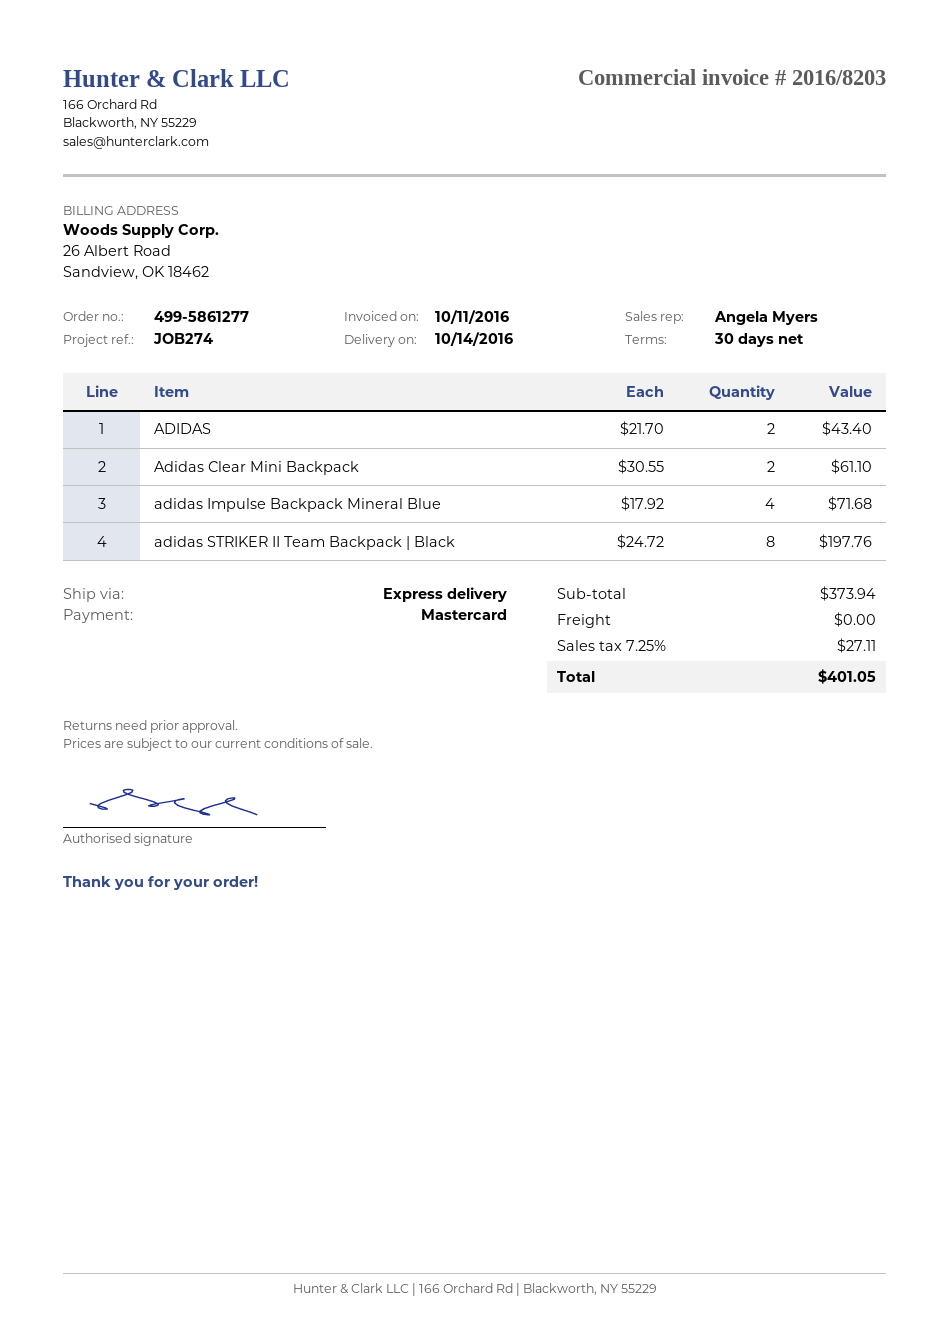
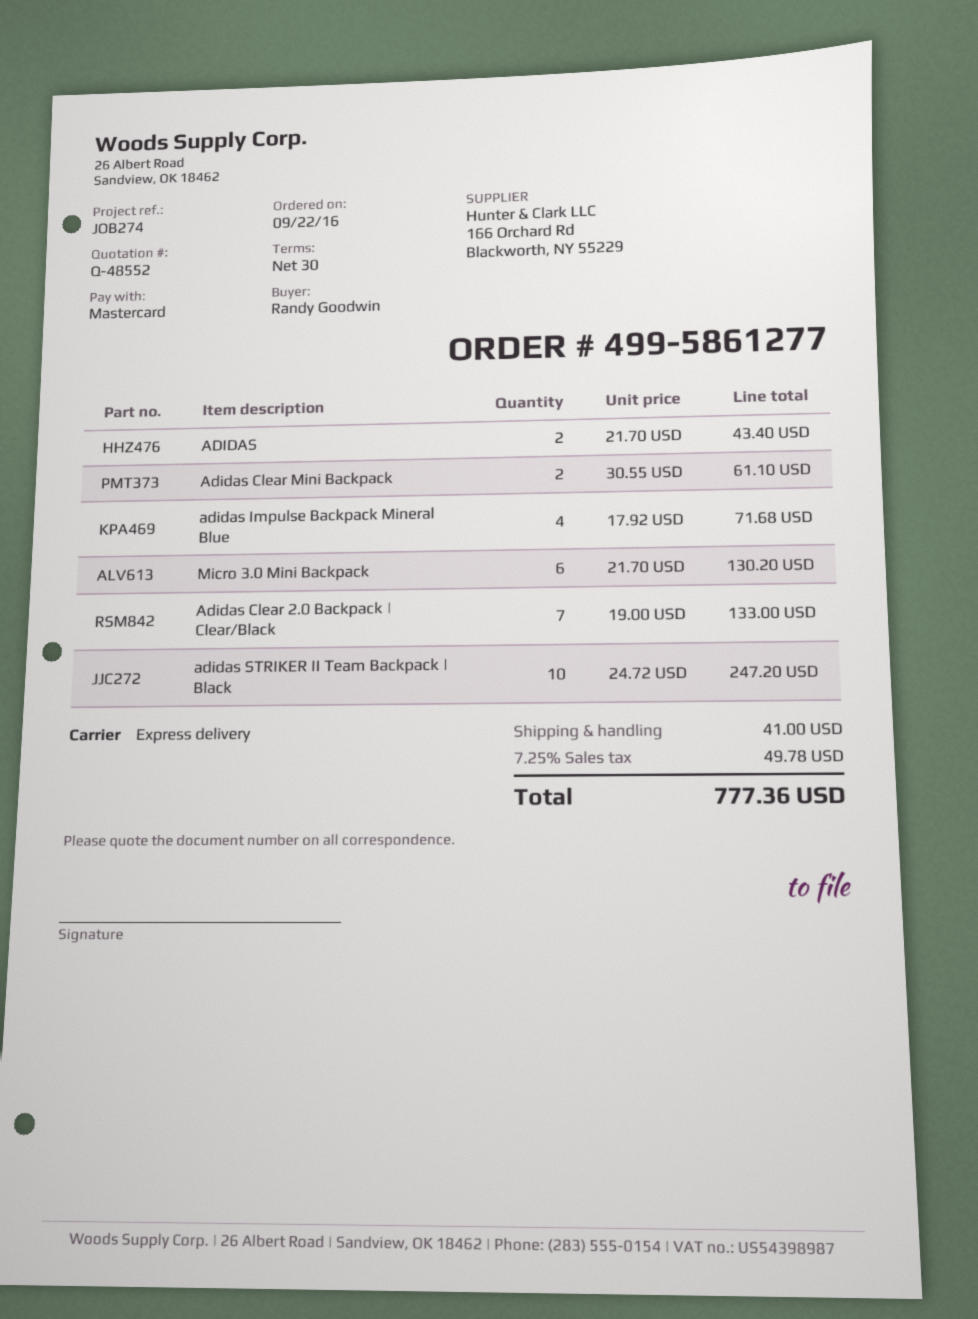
adidas STRIKER II Team Backpack | Black: 8 x 24.72 = 197.76 -> 10 x 24.72 = 247.20
Micro 3.0 Mini Backpack: none -> 6 x 21.70 = 130.20
Adidas Clear 2.0 Backpack | Clear/Black: none -> 7 x 19.00 = 133.00
shipping: 0.00 -> 41.00
tax: 7.25% = 27.11 -> 7.25% = 49.78
total: 401.05 -> 777.36

